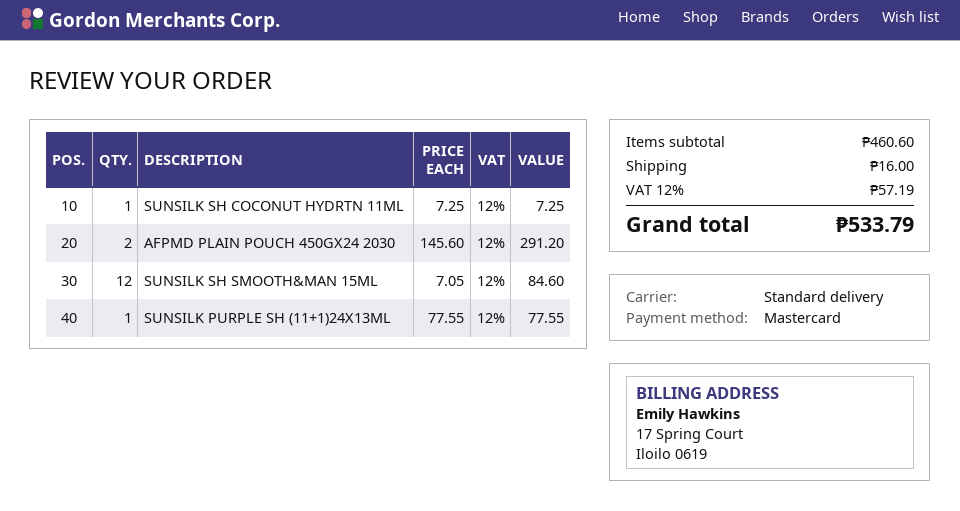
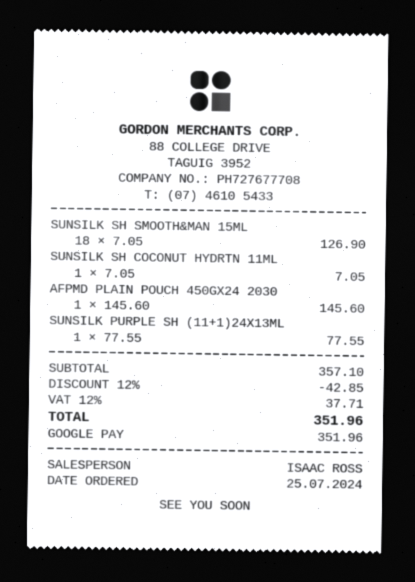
payment method: Mastercard -> Google Pay
SUNSILK SH COCONUT HYDRTN 11ML: 1 x 7.25 = 7.25 -> 1 x 7.05 = 7.05
AFPMD PLAIN POUCH 450GX24 2030: 2 x 145.60 = 291.20 -> 1 x 145.60 = 145.60
SUNSILK SH SMOOTH&MAN 15ML: 12 x 7.05 = 84.60 -> 18 x 7.05 = 126.90
subtotal: 460.60 -> 357.10
discount: none -> 12% = 42.85
shipping: 16.00 -> none
tax: 12% = 57.19 -> 12% = 37.71
total: 533.79 -> 351.96

